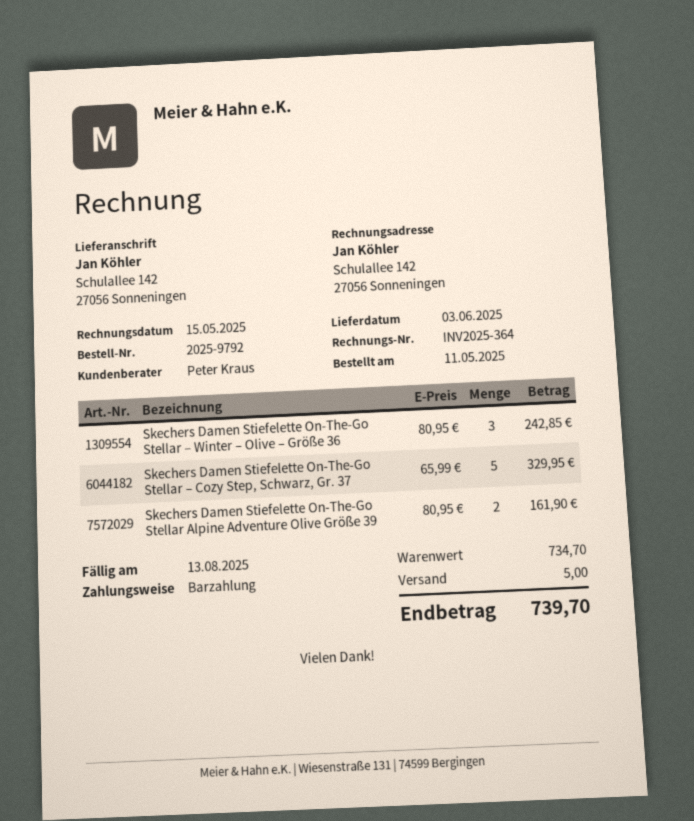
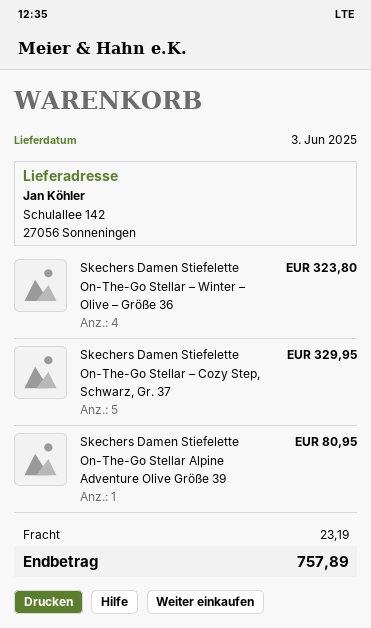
Skechers Damen Stiefelette On-The-Go Stellar – Winter – Olive – Größe 36: 3 for 242.85 -> 4 for 323.80
Skechers Damen Stiefelette On-The-Go Stellar Alpine Adventure Olive Größe 39: 2 for 161.90 -> 1 for 80.95
shipping: 5.00 -> 23.19
total: 739.70 -> 757.89

